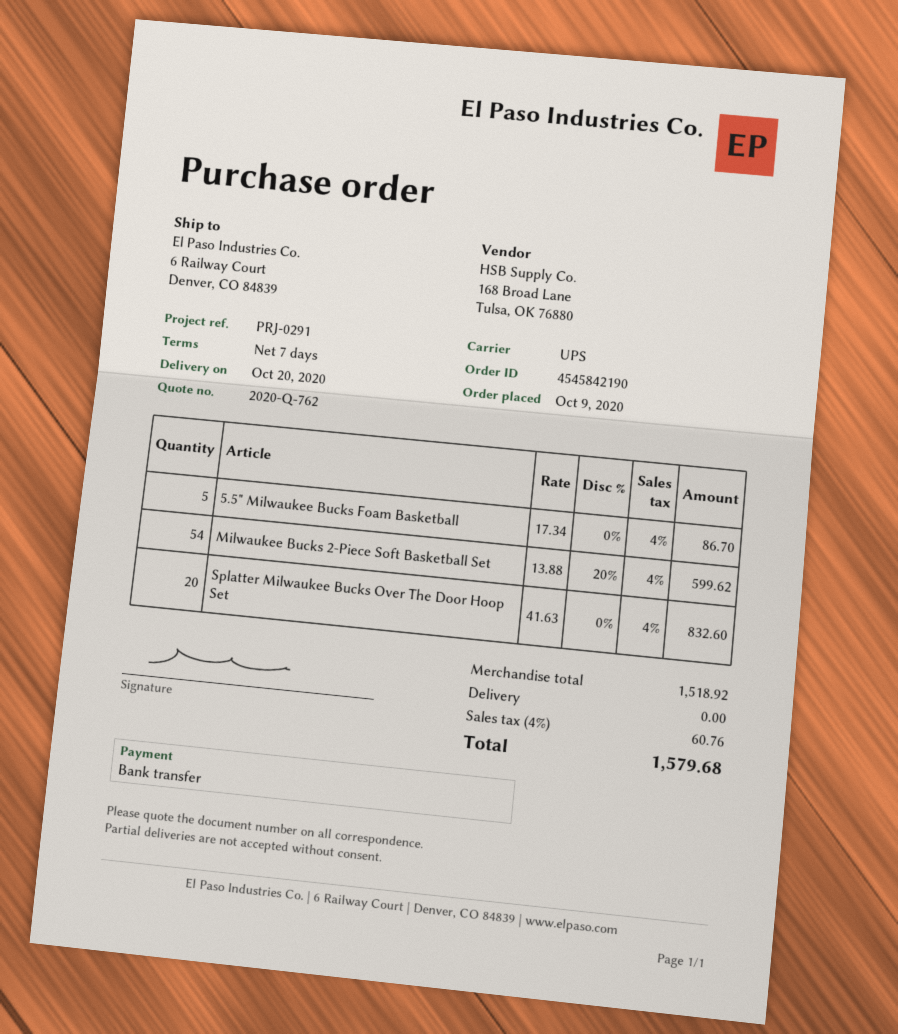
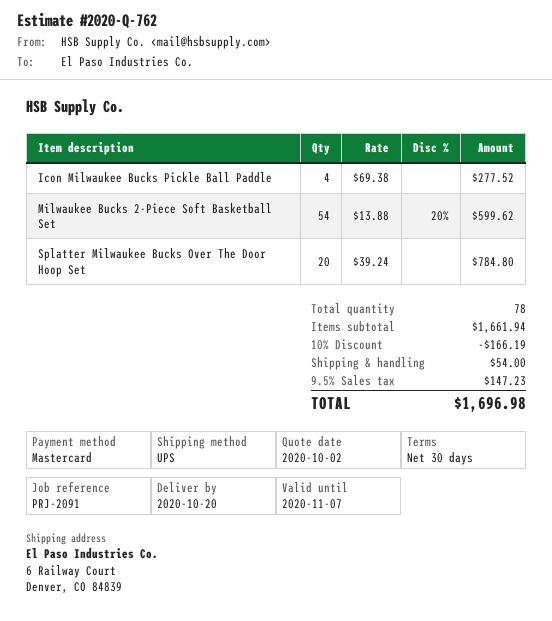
payment terms: 7 days -> 30 days
reference: PRJ-0291 -> PRJ-2091
payment method: bank transfer -> Mastercard
5.5" Milwaukee Bucks Foam Basketball: 5 x 17.34 = 86.70 -> none
Splatter Milwaukee Bucks Over The Door Hoop Set: 20 x 41.63 = 832.60 -> 20 x 39.24 = 784.80
Icon Milwaukee Bucks Pickle Ball Paddle: none -> 4 x 69.38 = 277.52
subtotal: 1518.92 -> 1661.94
discount: none -> 10% = 166.19
shipping: 0.00 -> 54.00
tax: 4% = 60.76 -> 9.5% = 147.23
total: 1579.68 -> 1696.98

